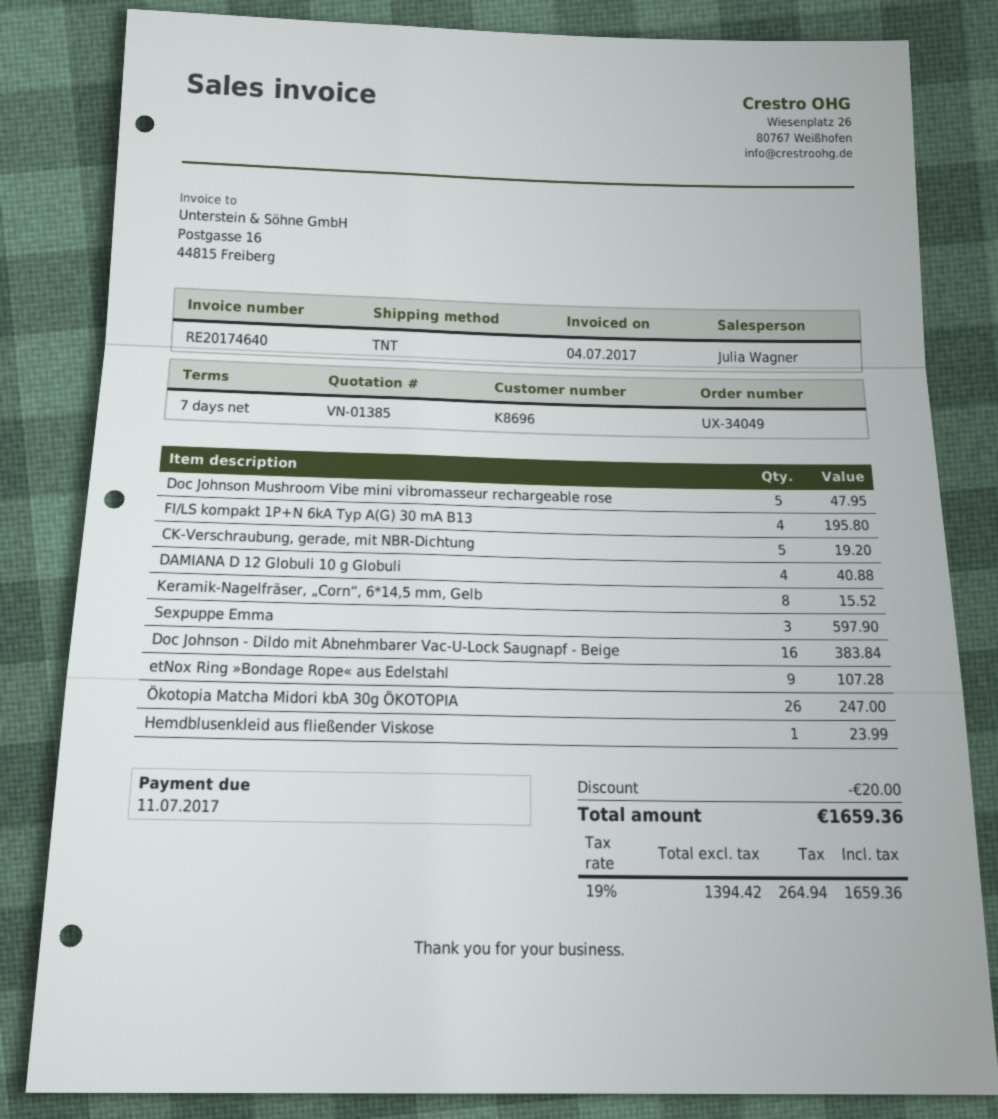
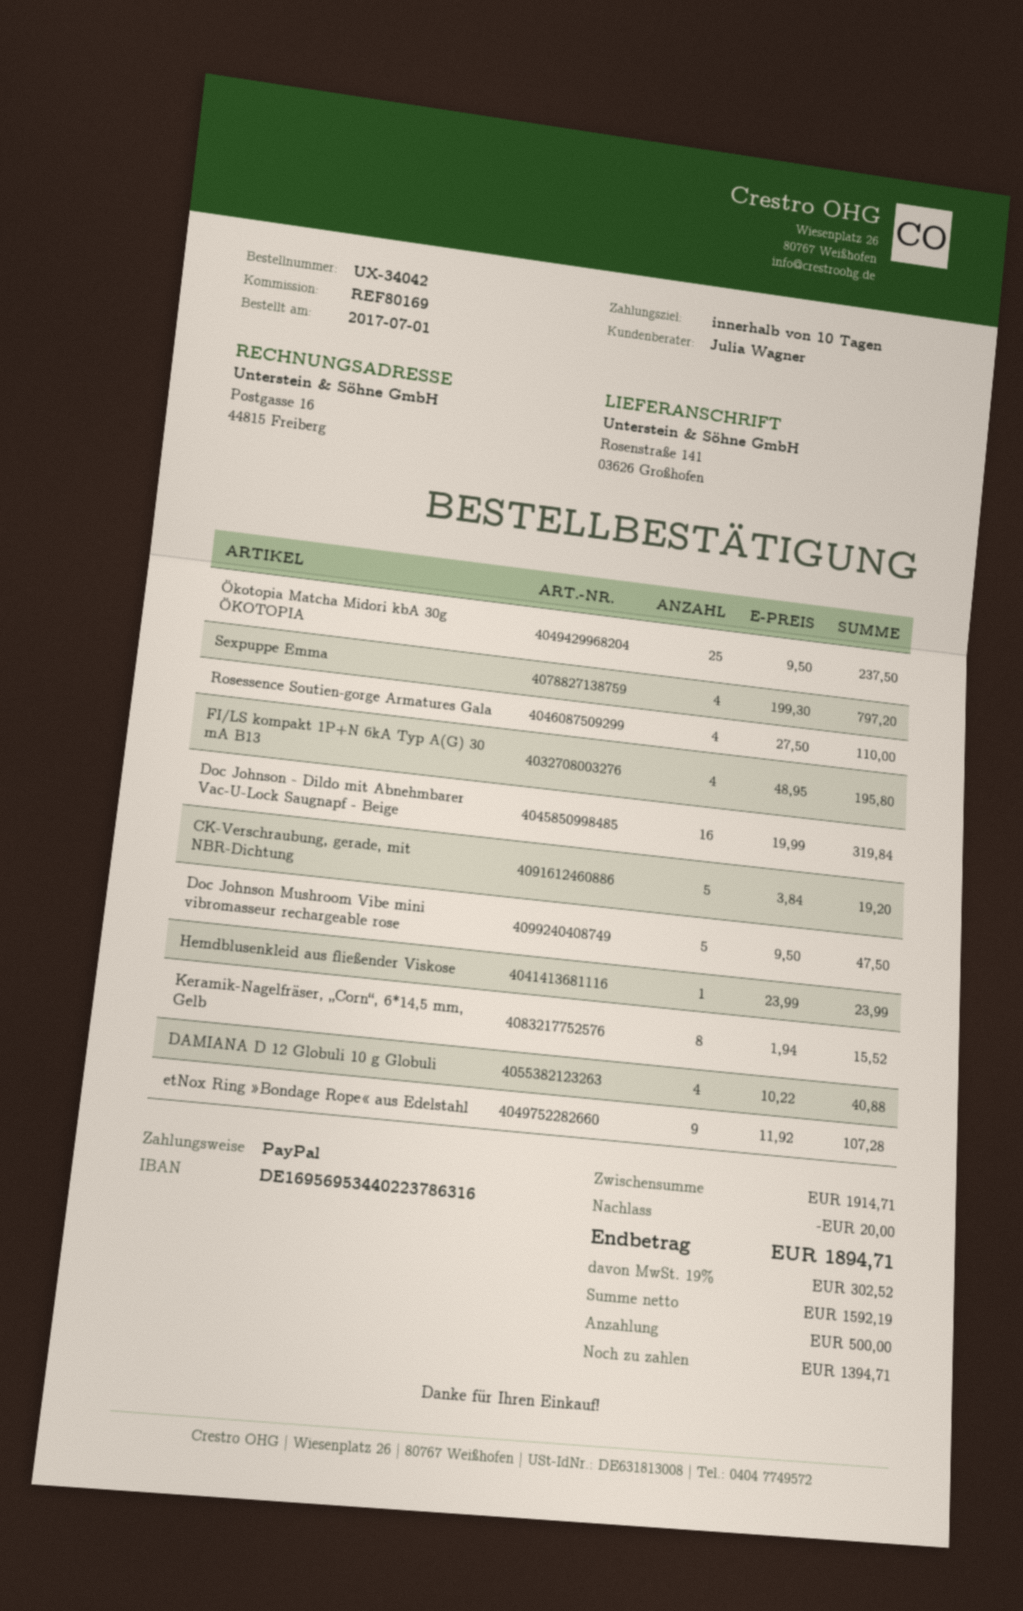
order number: UX-34049 -> UX-34042
payment terms: 7 days -> 10 days
Doc Johnson Mushroom Vibe mini vibromasseur rechargeable rose: 5 for 47.95 -> 5 for 47.50
Sexpuppe Emma: 3 for 597.90 -> 4 for 797.20
Doc Johnson - Dildo mit Abnehmbarer Vac-U-Lock Saugnapf - Beige: 16 for 383.84 -> 16 for 319.84
Ökotopia Matcha Midori kbA 30g ÖKOTOPIA: 26 for 247.00 -> 25 for 237.50
Rosessence Soutien-gorge Armatures Gala: none -> 4 for 110.00
net: 1394.42 -> 1592.19
tax: 19% = 264.94 -> 19% = 302.52
total: 1659.36 -> 1894.71

